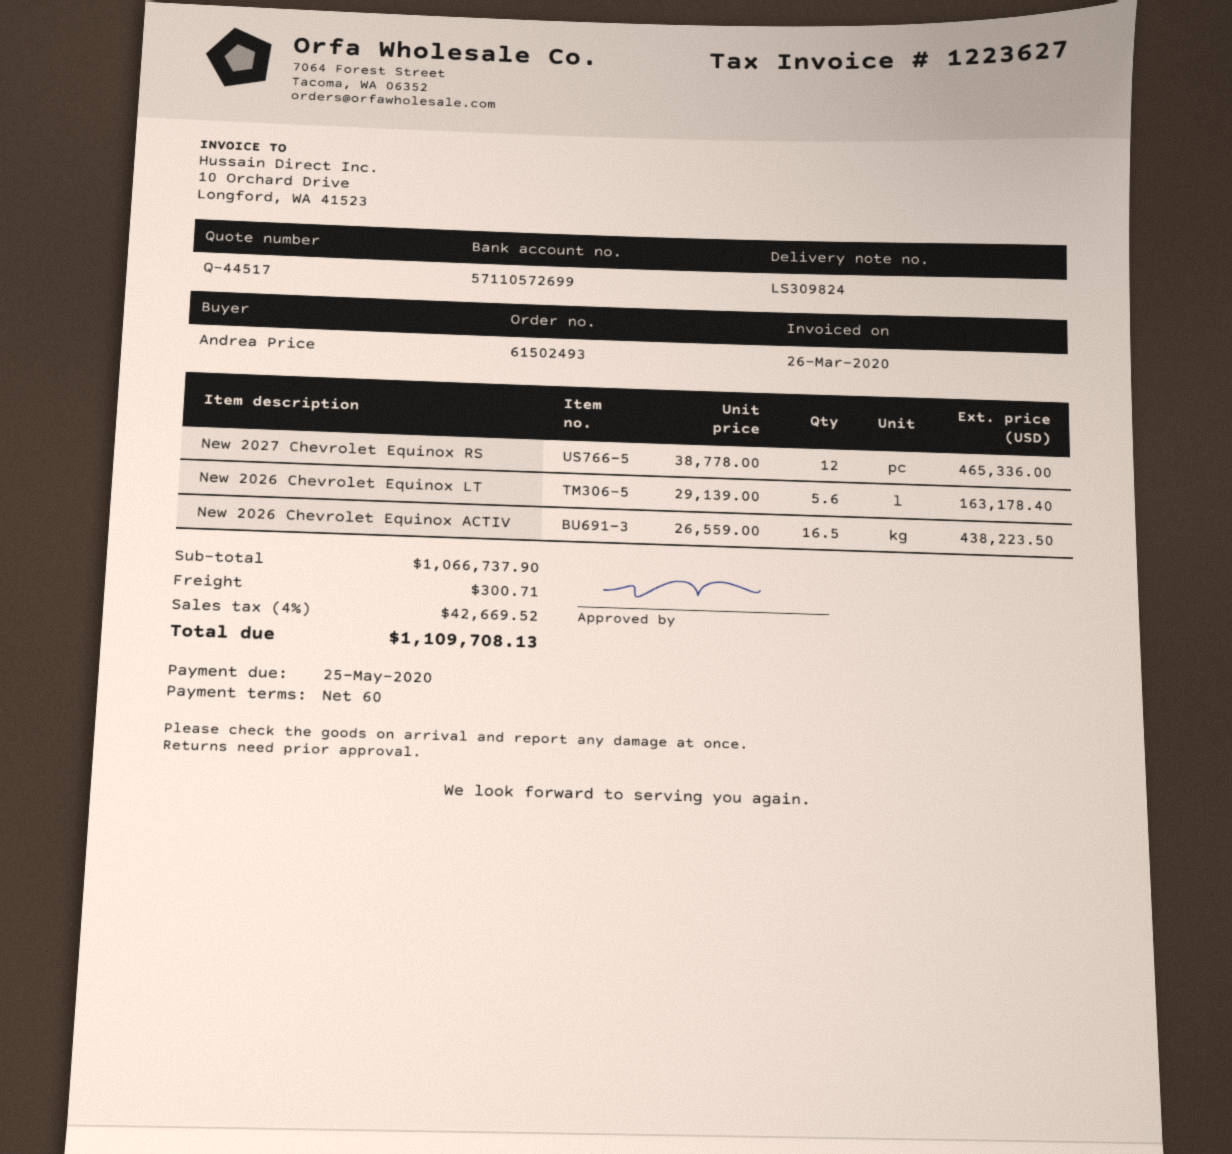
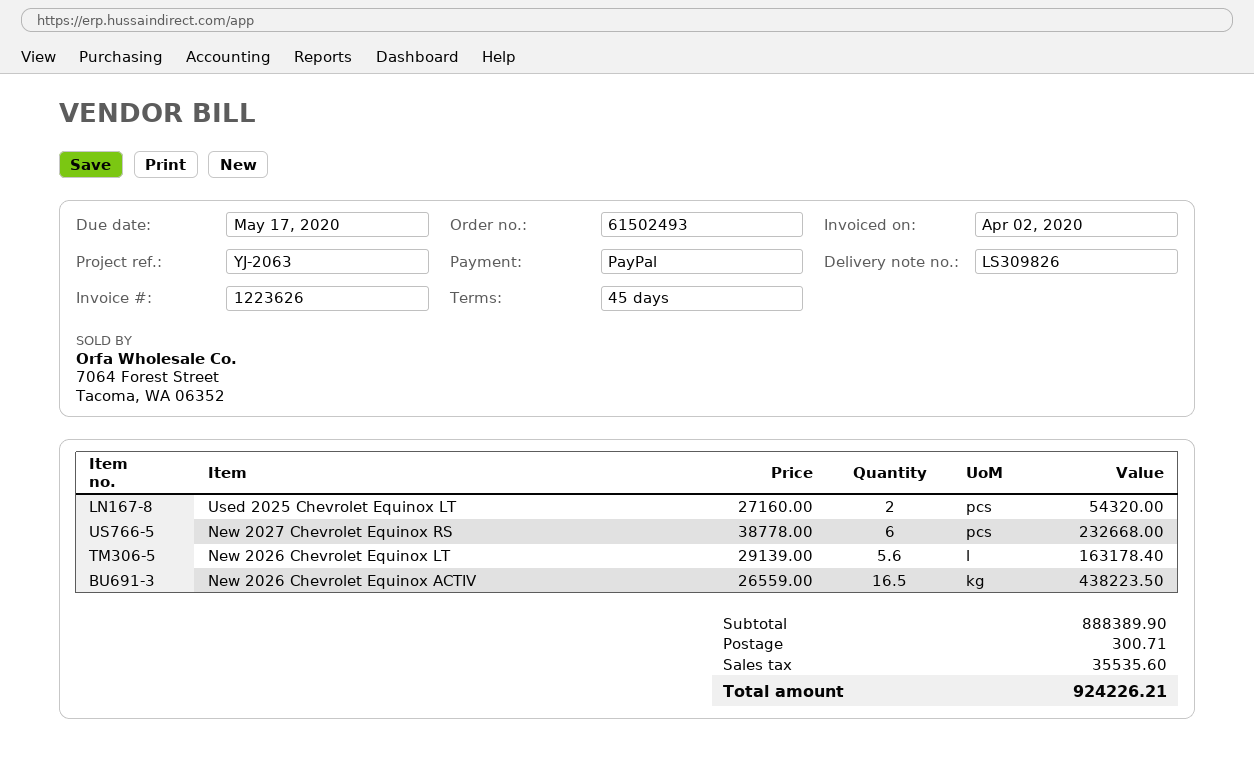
delivery note number: LS309824 -> LS309826
invoice number: 1223627 -> 1223626
invoice date: 2020-03-26 -> 2020-04-02
payment terms: 60 days -> 45 days
due date: 2020-05-25 -> 2020-05-17
New 2027 Chevrolet Equinox RS: 12 x 38778.00 = 465336.00 -> 6 x 38778.00 = 232668.00
Used 2025 Chevrolet Equinox LT: none -> 2 x 27160.00 = 54320.00
subtotal: 1066737.90 -> 888389.90
tax: 42669.52 -> 35535.60
total: 1109708.13 -> 924226.21

